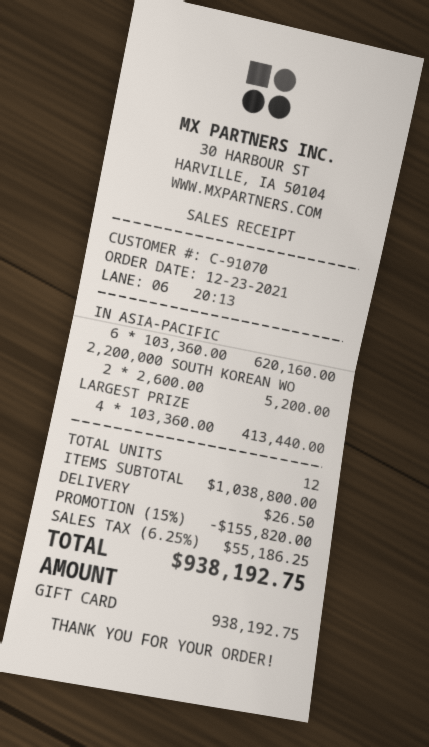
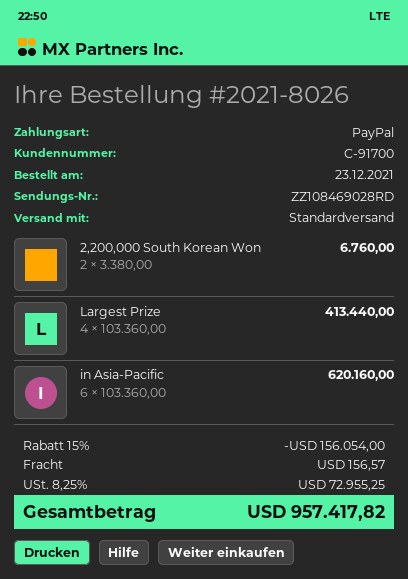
customer number: C-91070 -> C-91700
payment method: gift card -> PayPal
2,200,000 SOUTH KOREAN WO: 2 x 2600.00 = 5200.00 -> 2 x 3380.00 = 6760.00
discount: 15% = 155820.00 -> 15% = 156054.00
shipping: 26.50 -> 156.57
tax: 6.25% = 55186.25 -> 8.25% = 72955.25
total: 938192.75 -> 957417.82

